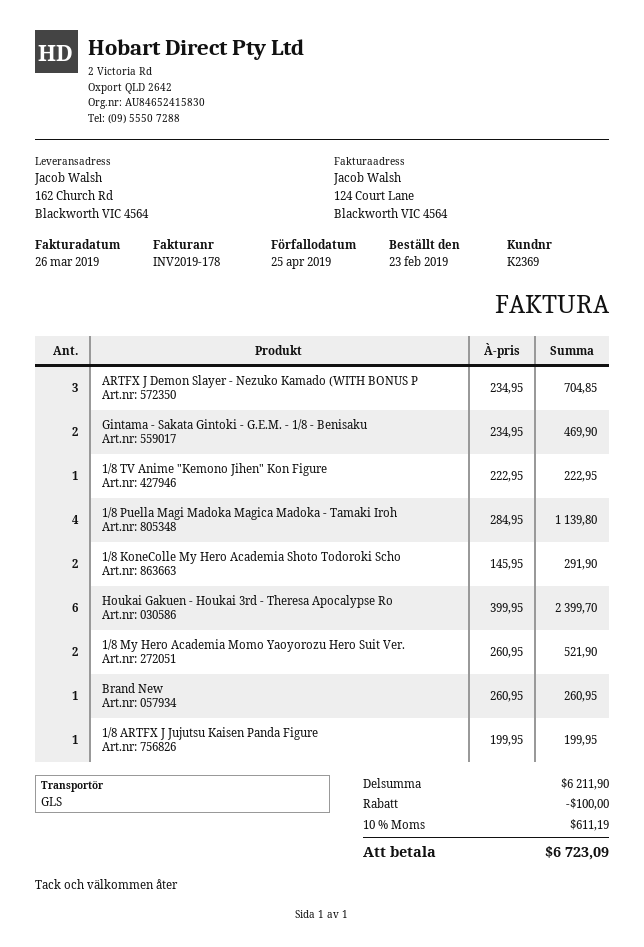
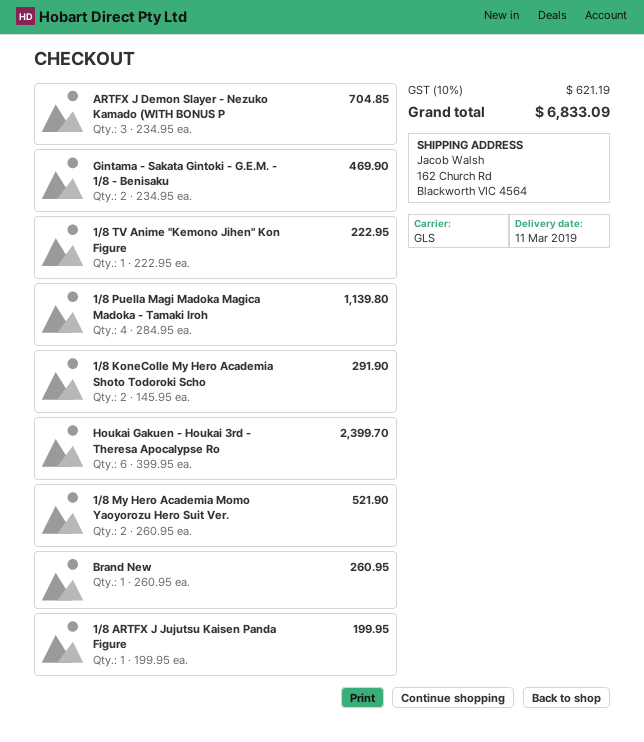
discount: 100.00 -> none
tax: 10% = 611.19 -> 10% = 621.19
total: 6723.09 -> 6833.09

